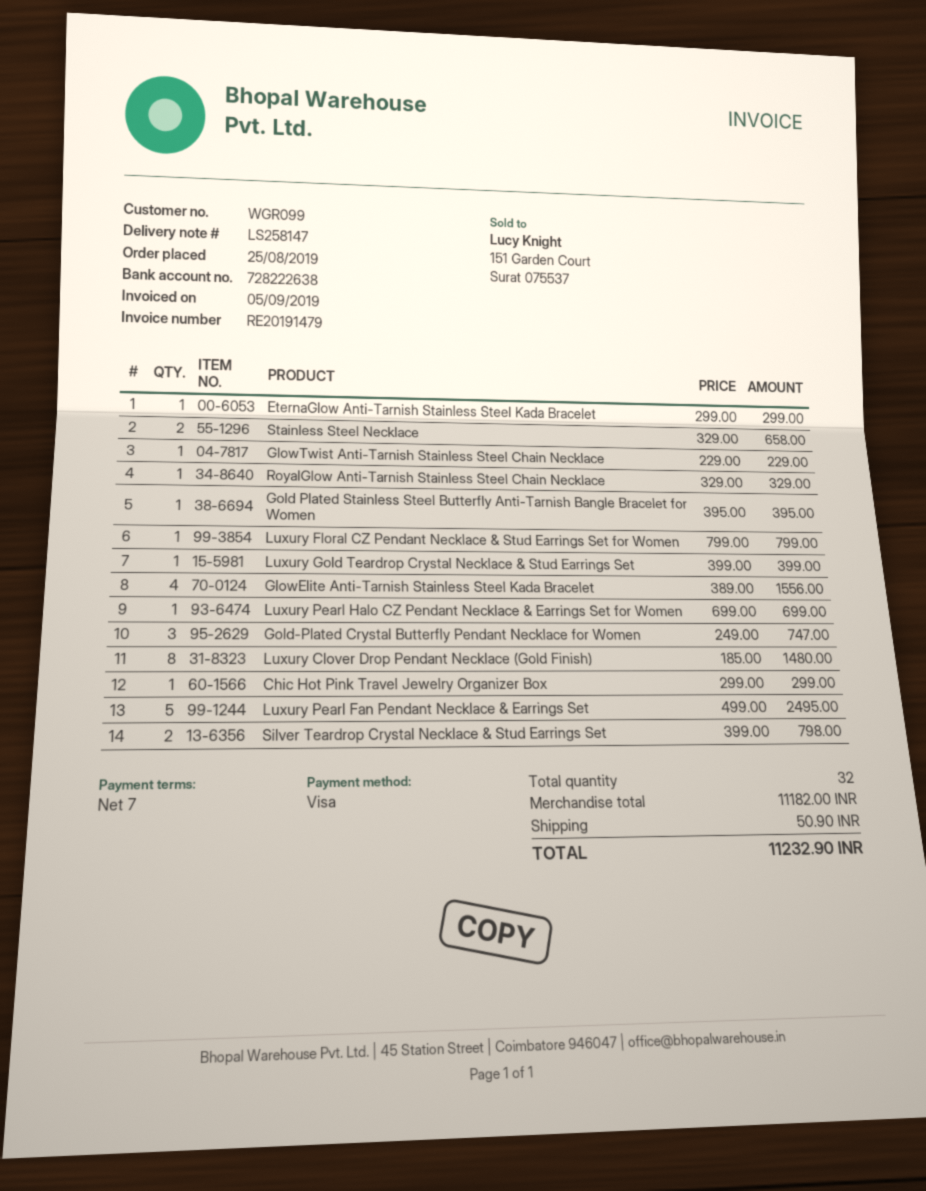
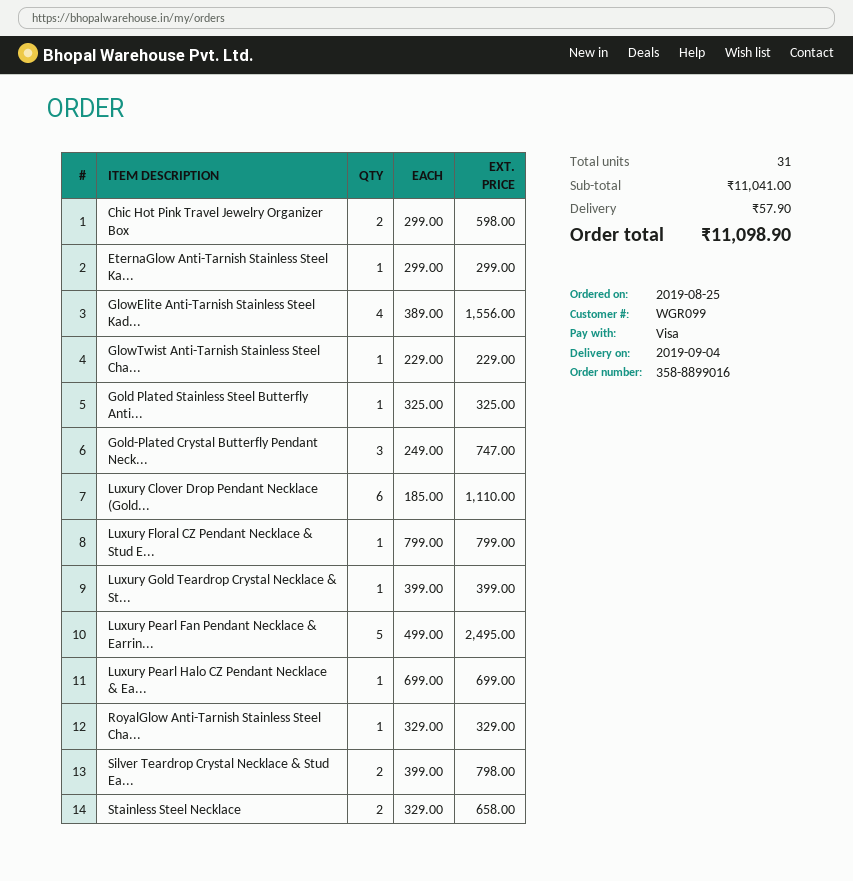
Gold Plated Stainless Steel Butterfly Anti-Tarnish Bangle Bracelet for Women: 1 x 395.00 = 395.00 -> 1 x 325.00 = 325.00
Luxury Clover Drop Pendant Necklace (Gold Finish): 8 x 185.00 = 1480.00 -> 6 x 185.00 = 1110.00
Chic Hot Pink Travel Jewelry Organizer Box: 1 x 299.00 = 299.00 -> 2 x 299.00 = 598.00
total quantity: 32 -> 31
subtotal: 11182.00 -> 11041.00
shipping: 50.90 -> 57.90
total: 11232.90 -> 11098.90

